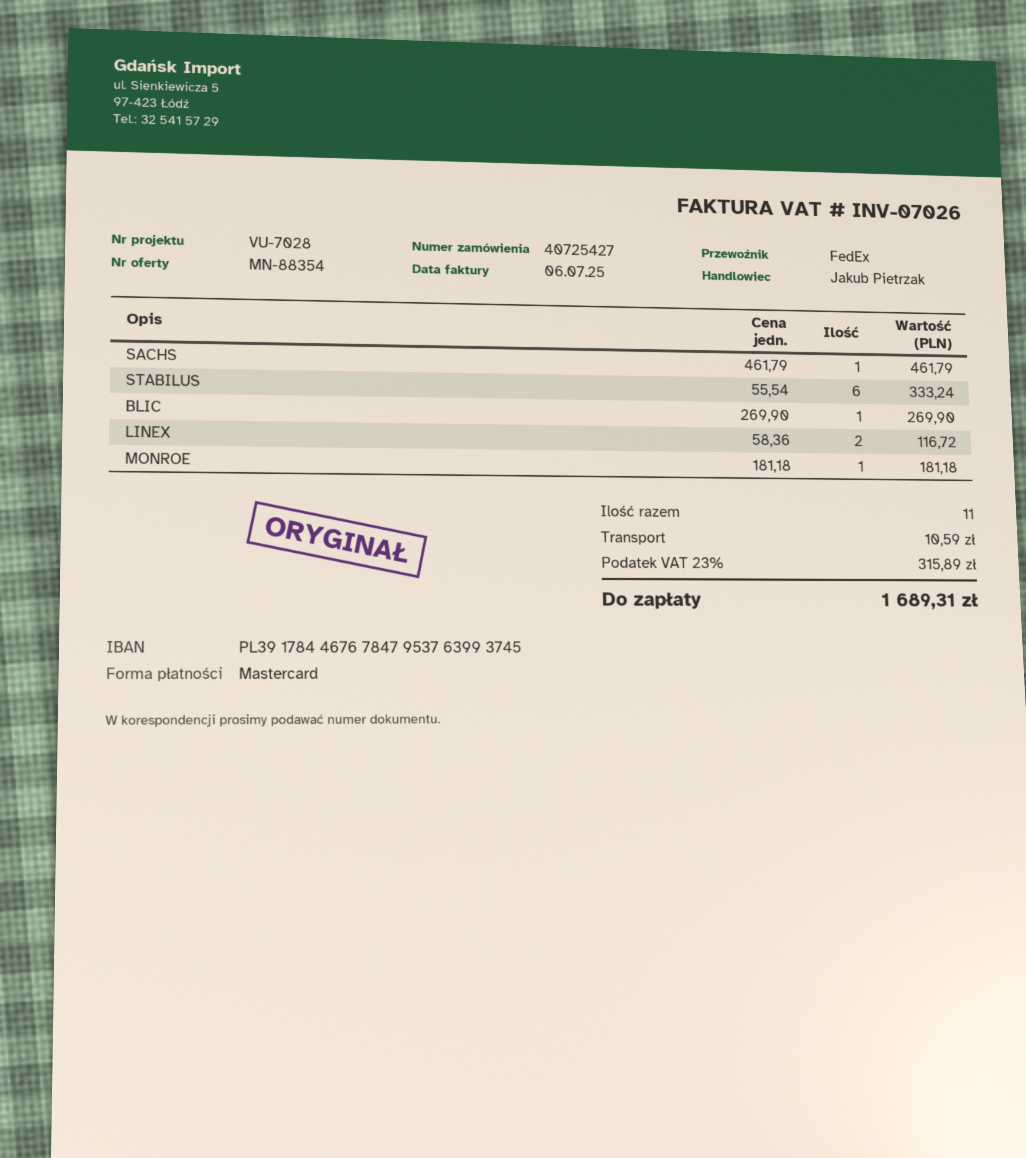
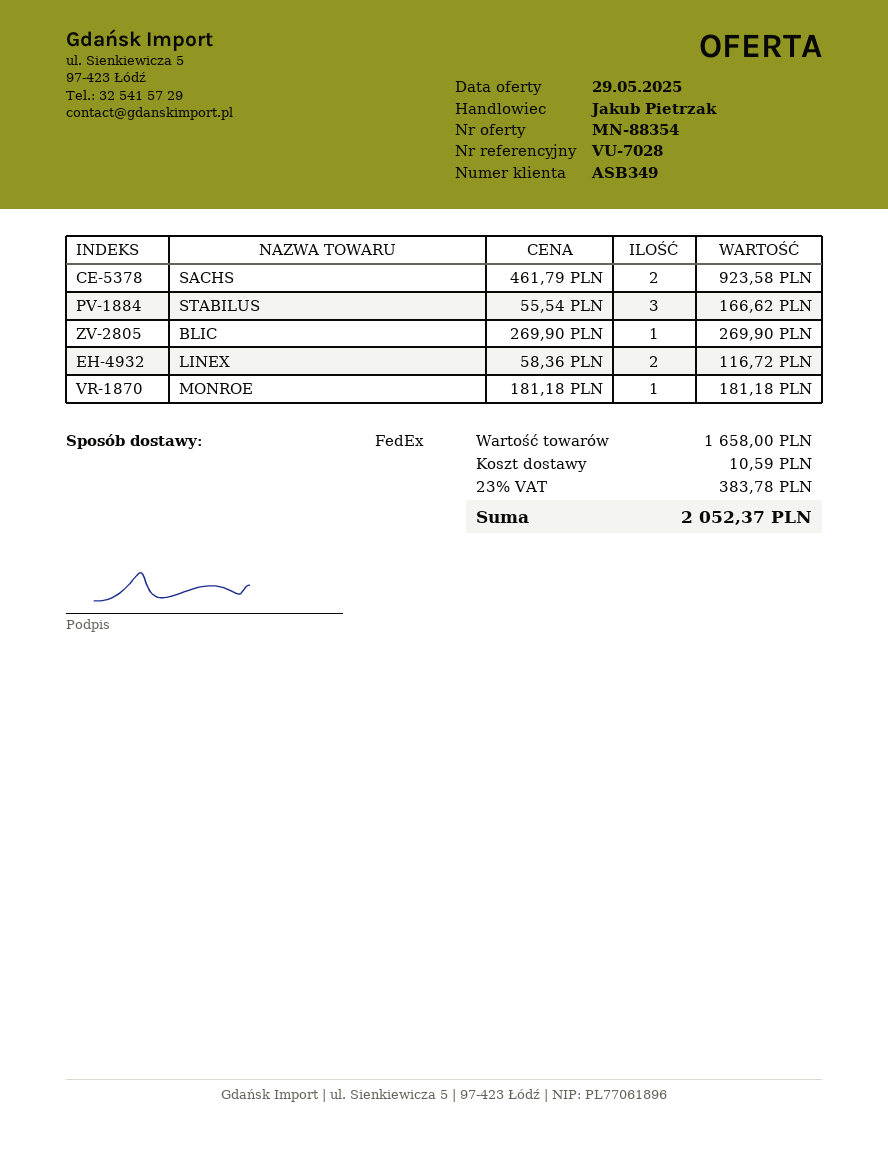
SACHS: 1 x 461.79 = 461.79 -> 2 x 461.79 = 923.58
STABILUS: 6 x 55.54 = 333.24 -> 3 x 55.54 = 166.62
tax: 23% = 315.89 -> 23% = 383.78
total: 1689.31 -> 2052.37

